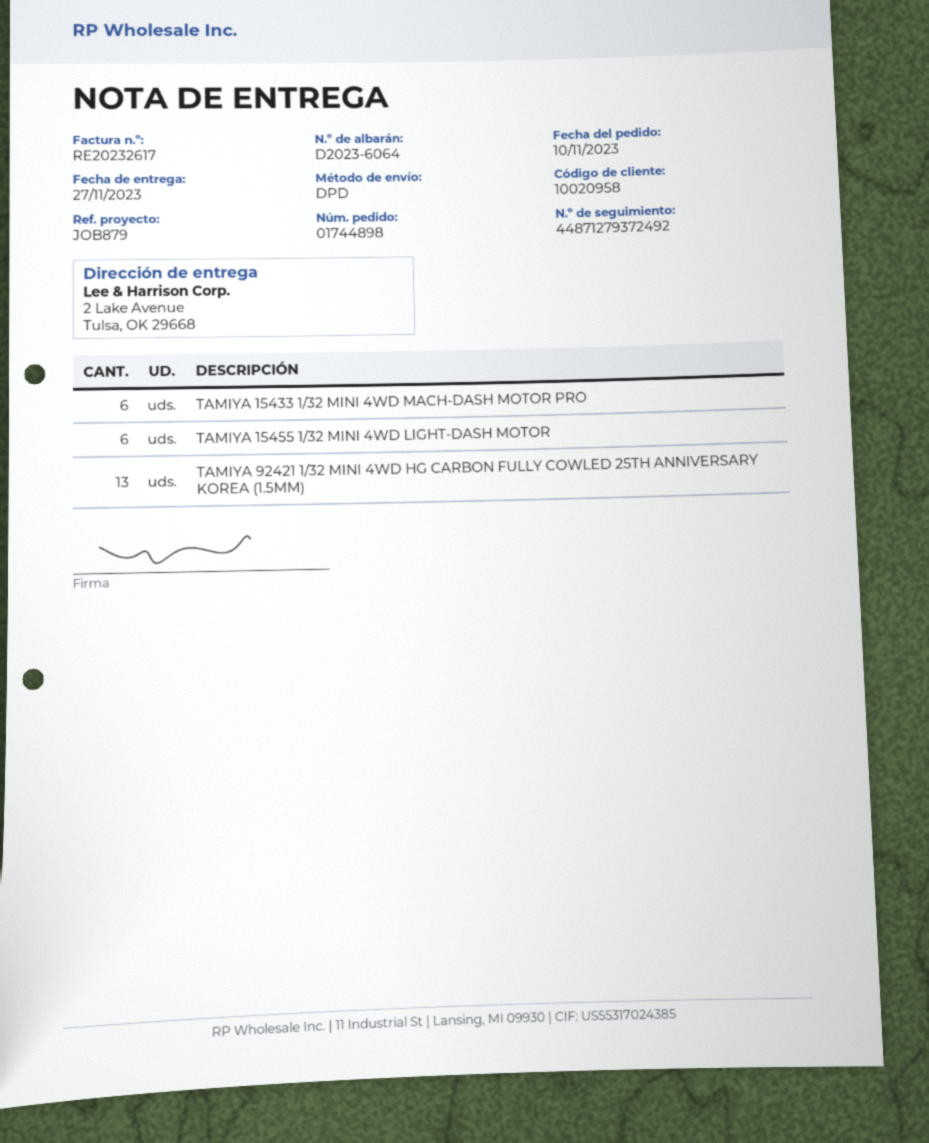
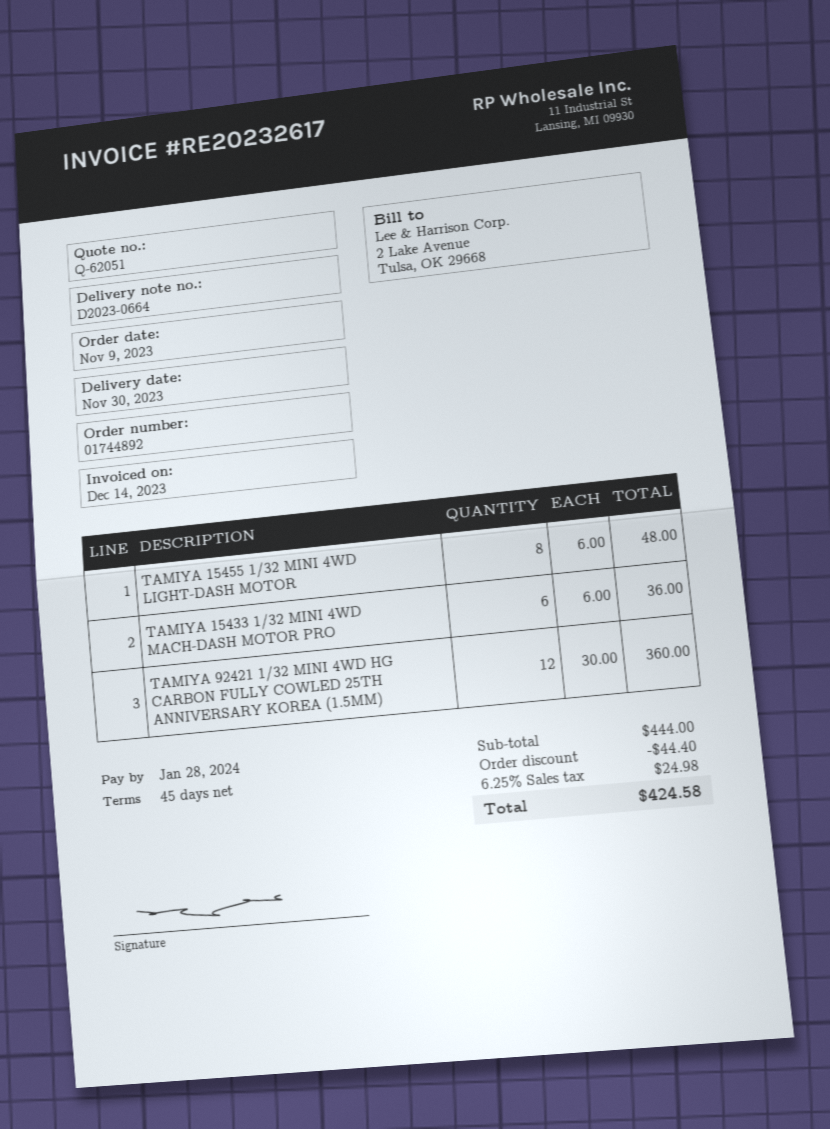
order number: 01744898 -> 01744892
order date: 2023-11-10 -> 2023-11-09
delivery note number: D2023-6064 -> D2023-0664
delivery date: 2023-11-27 -> 2023-11-30
TAMIYA 15455 1/32 MINI 4WD LIGHT-DASH MOTOR: 6 -> 8
TAMIYA 92421 1/32 MINI 4WD HG CARBON FULLY COWLED 25TH ANNIVERSARY KOREA (1.5MM): 13 -> 12

